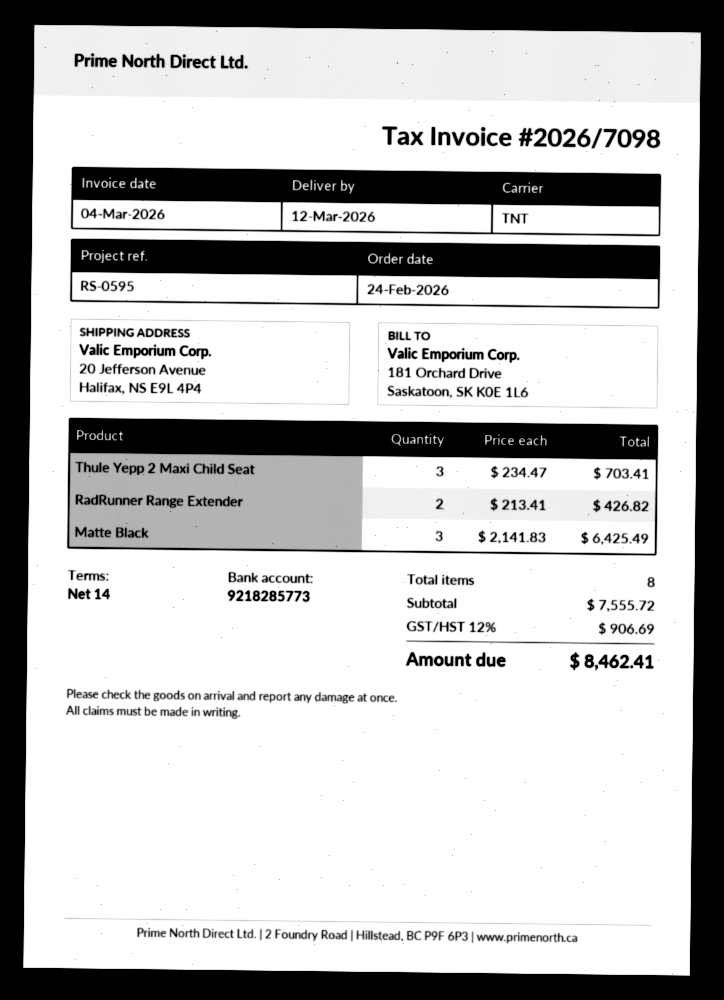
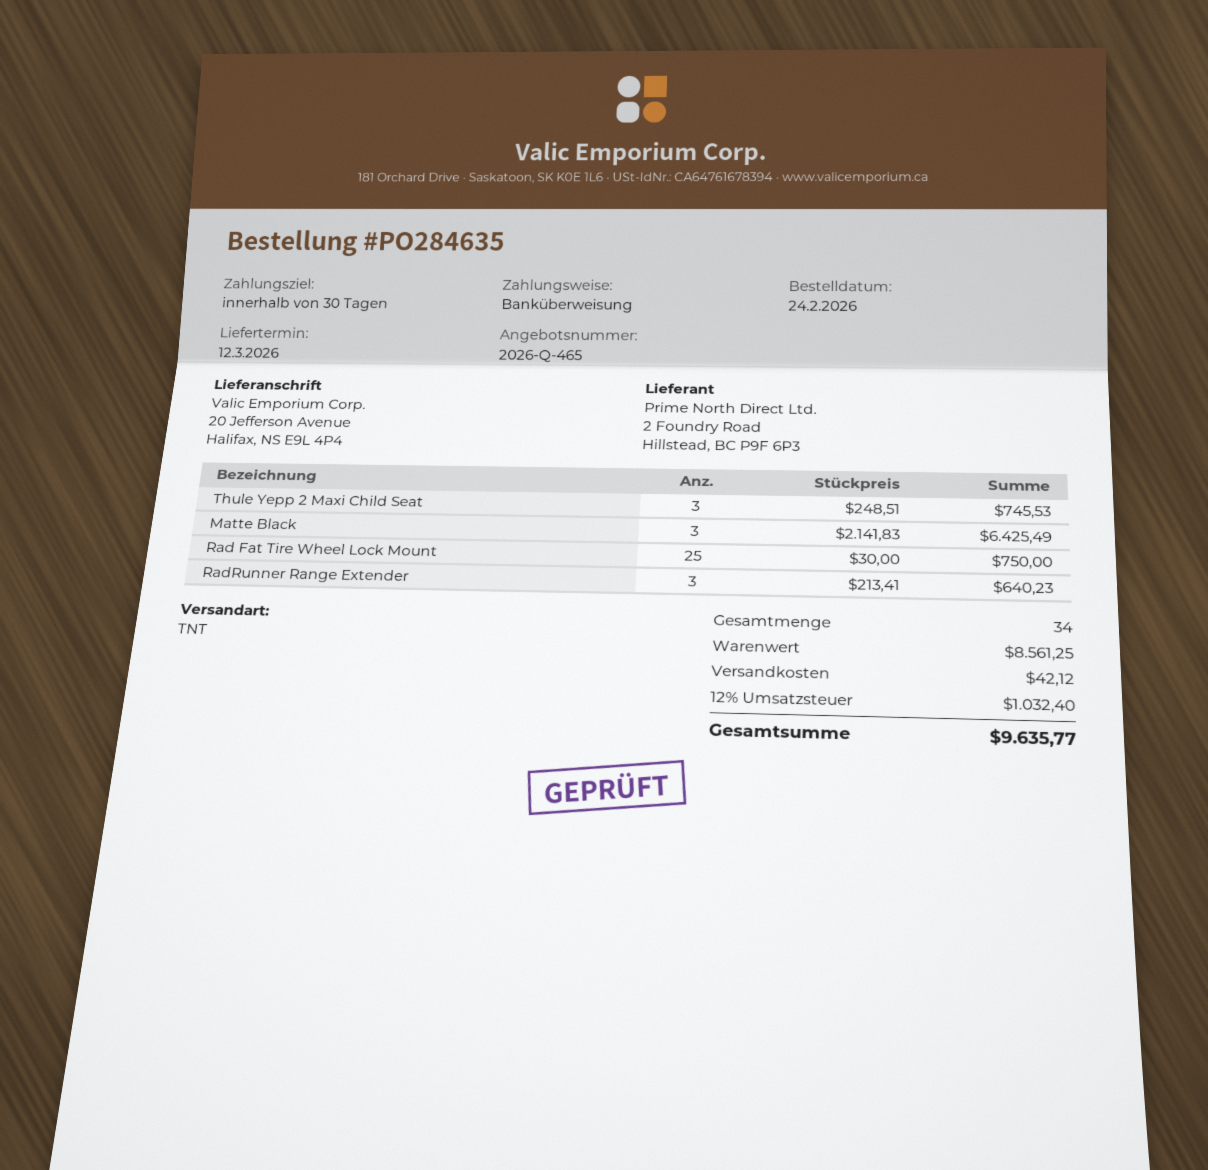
payment terms: 14 days -> 30 days
Thule Yepp 2 Maxi Child Seat: 3 x 234.47 = 703.41 -> 3 x 248.51 = 745.53
RadRunner Range Extender: 2 x 213.41 = 426.82 -> 3 x 213.41 = 640.23
Rad Fat Tire Wheel Lock Mount: none -> 25 x 30.00 = 750.00
total quantity: 8 -> 34
subtotal: 7555.72 -> 8561.25
shipping: none -> 42.12
tax: 12% = 906.69 -> 12% = 1032.40
total: 8462.41 -> 9635.77

